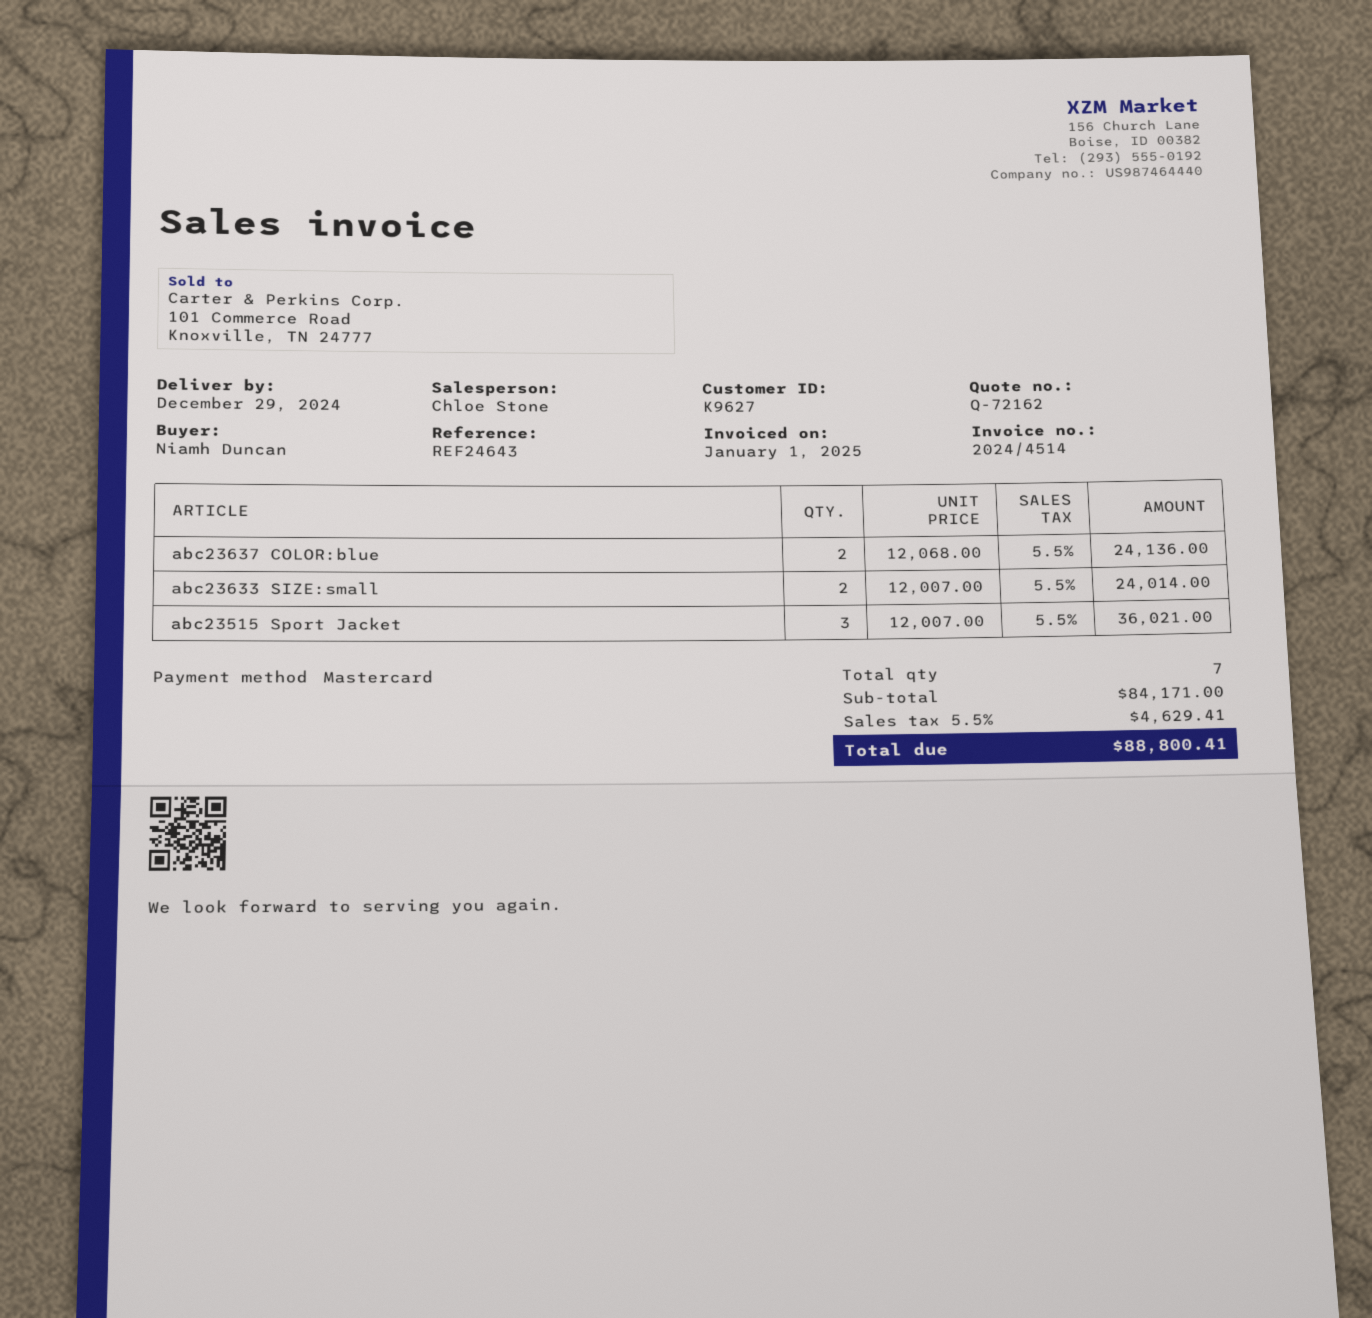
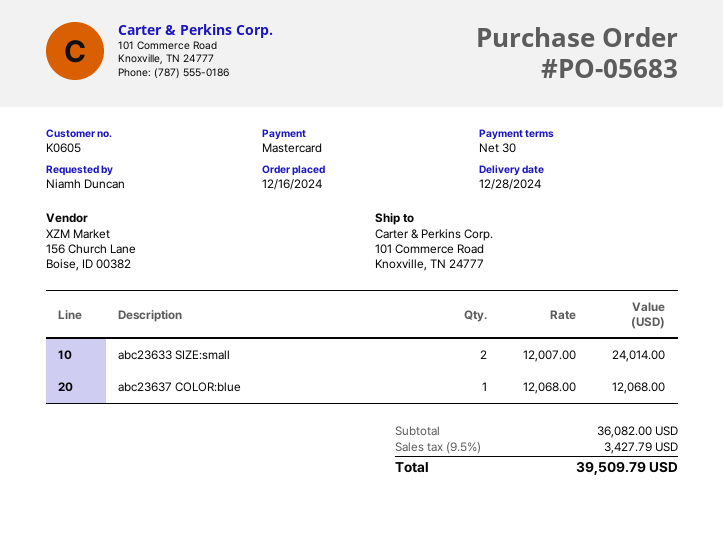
delivery date: 2024-12-29 -> 2024-12-28
customer number: K9627 -> K0605
abc23637 COLOR:blue: 2 x 12068.00 = 24136.00 -> 1 x 12068.00 = 12068.00
abc23515 Sport Jacket: 3 x 12007.00 = 36021.00 -> none
subtotal: 84171.00 -> 36082.00
tax: 5.5% = 4629.41 -> 9.5% = 3427.79
total: 88800.41 -> 39509.79

